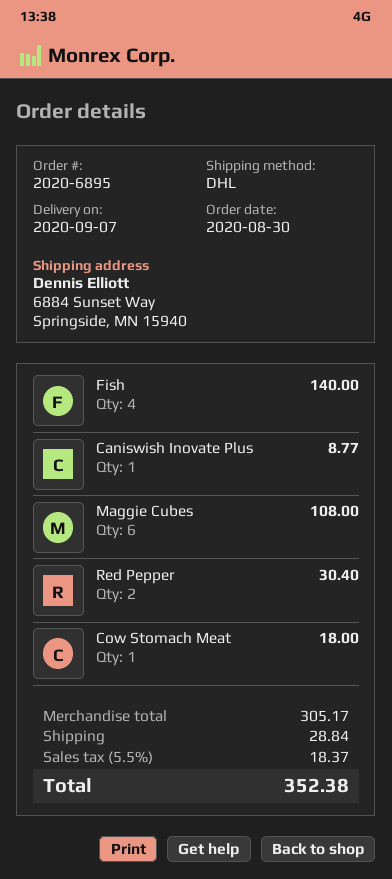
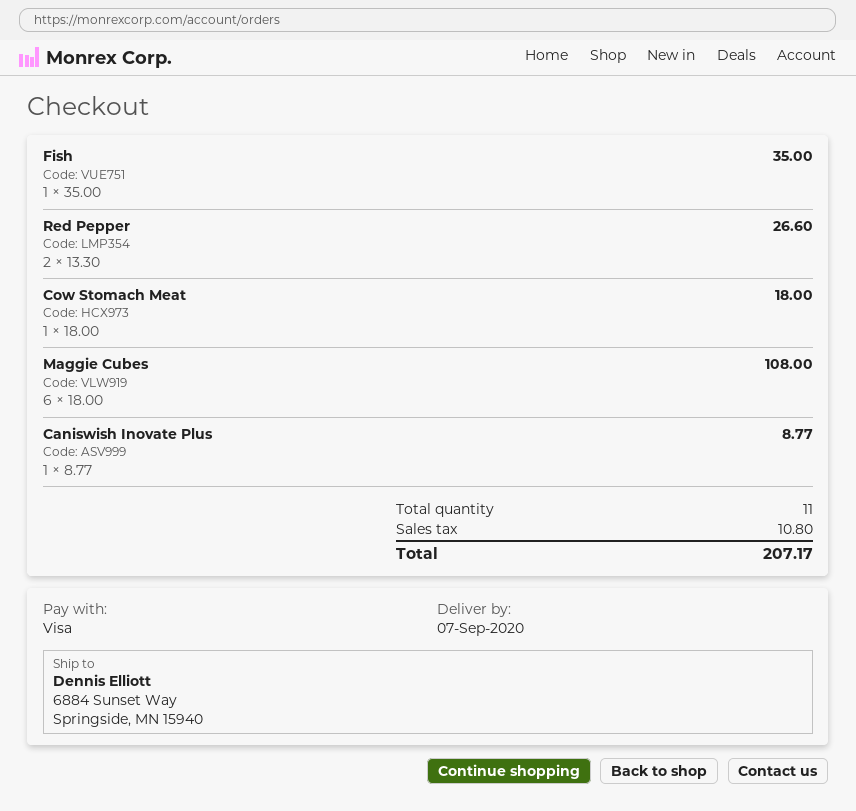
Fish: 4 for 140.00 -> 1 for 35.00
Red Pepper: 2 for 30.40 -> 2 for 26.60
shipping: 28.84 -> none
tax: 18.37 -> 10.80
total: 352.38 -> 207.17

